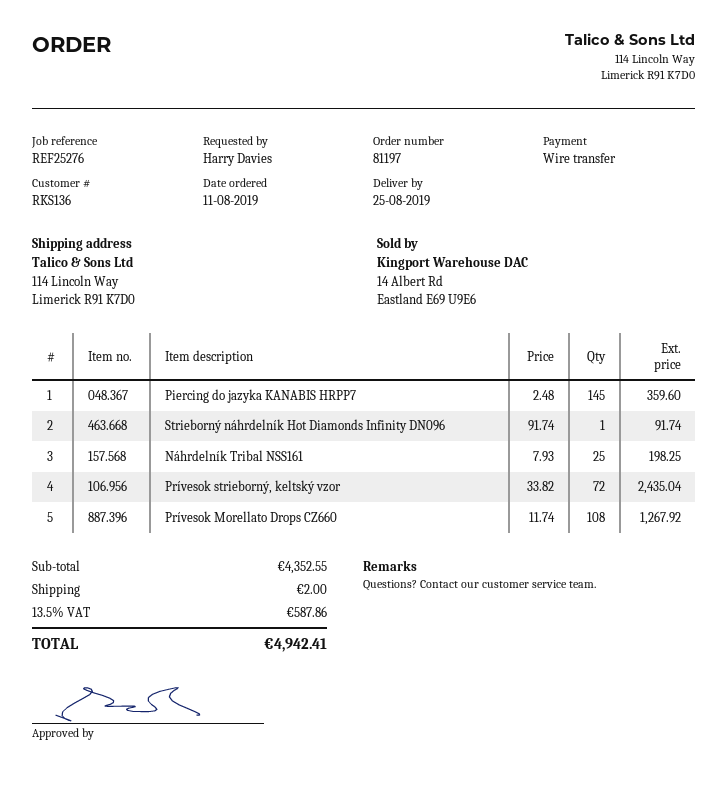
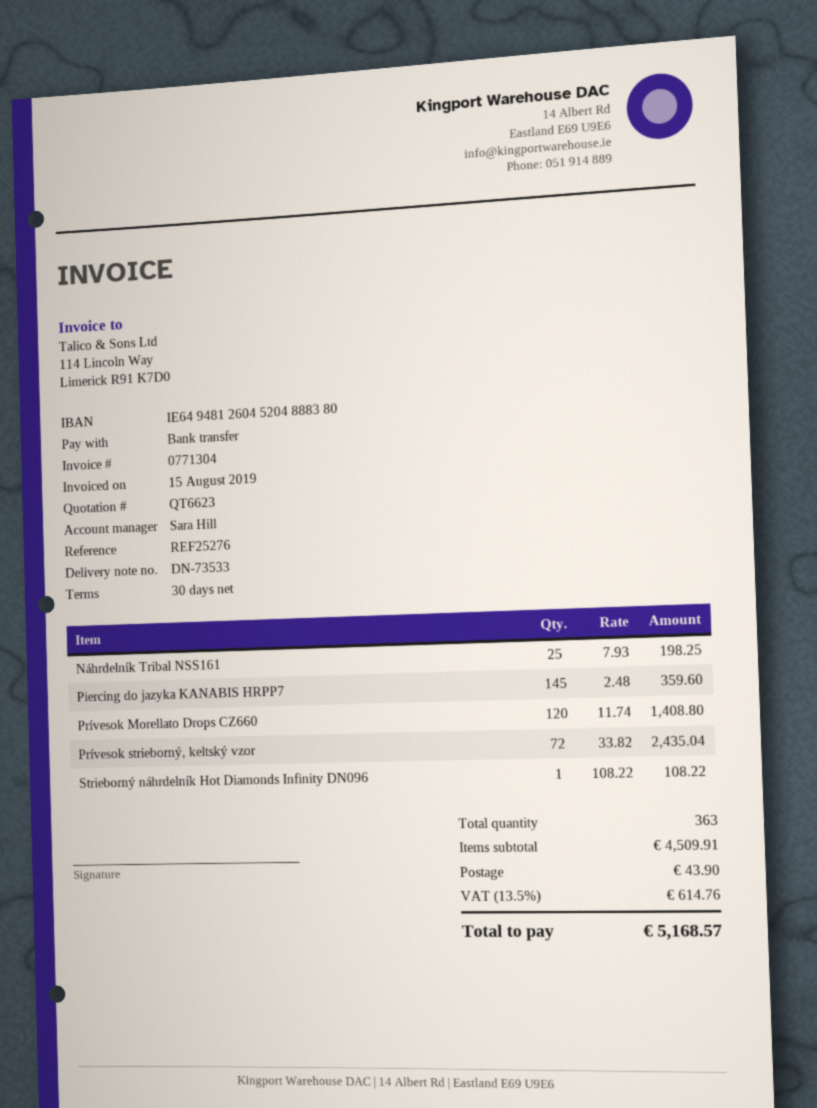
Strieborný náhrdelník Hot Diamonds Infinity DN096: 1 x 91.74 = 91.74 -> 1 x 108.22 = 108.22
Prívesok Morellato Drops CZ660: 108 x 11.74 = 1267.92 -> 120 x 11.74 = 1408.80
subtotal: 4352.55 -> 4509.91
shipping: 2.00 -> 43.90
tax: 13.5% = 587.86 -> 13.5% = 614.76
total: 4942.41 -> 5168.57

